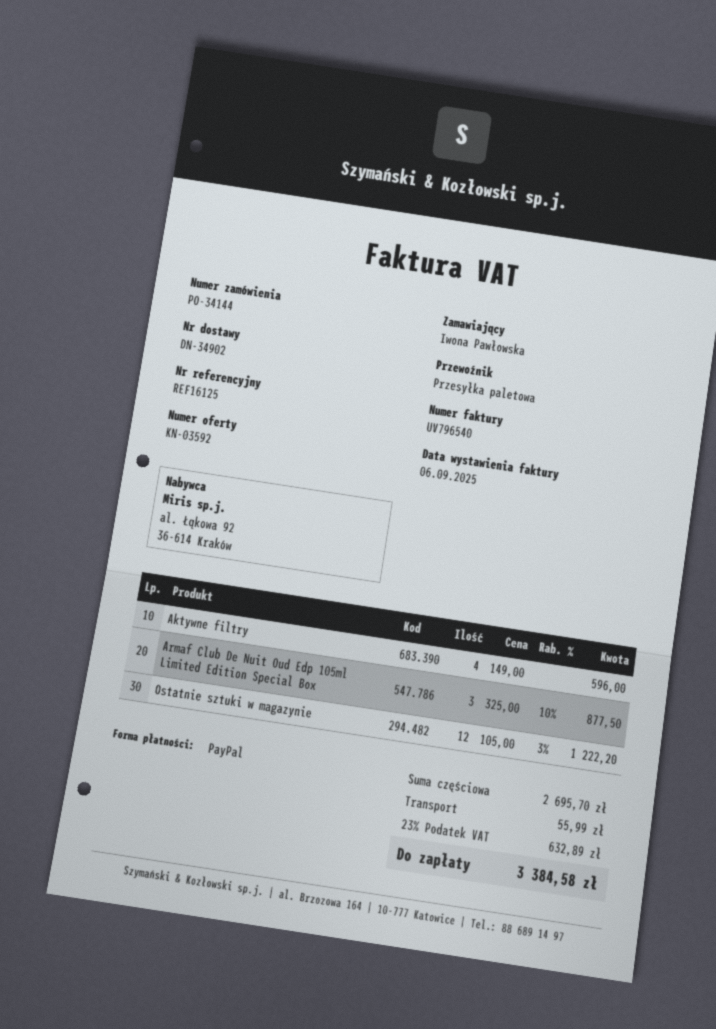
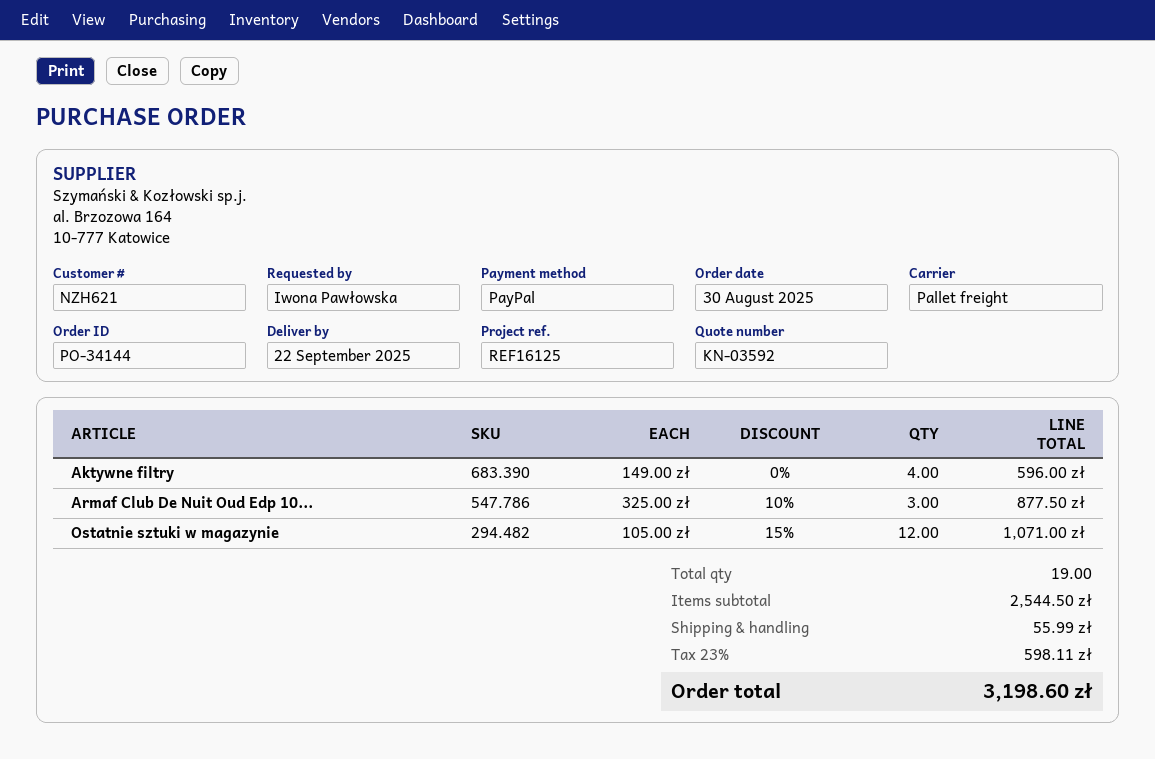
Ostatnie sztuki w magazynie: 12 x 105.00 - 3% = 1222.20 -> 12 x 105.00 - 15% = 1071.00
subtotal: 2695.70 -> 2544.50
tax: 23% = 632.89 -> 23% = 598.11
total: 3384.58 -> 3198.60

